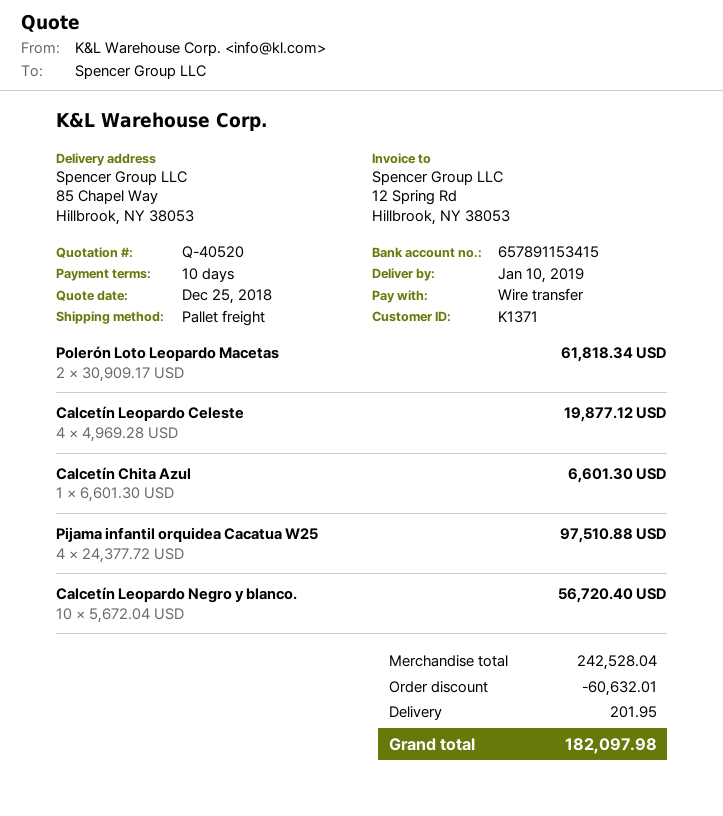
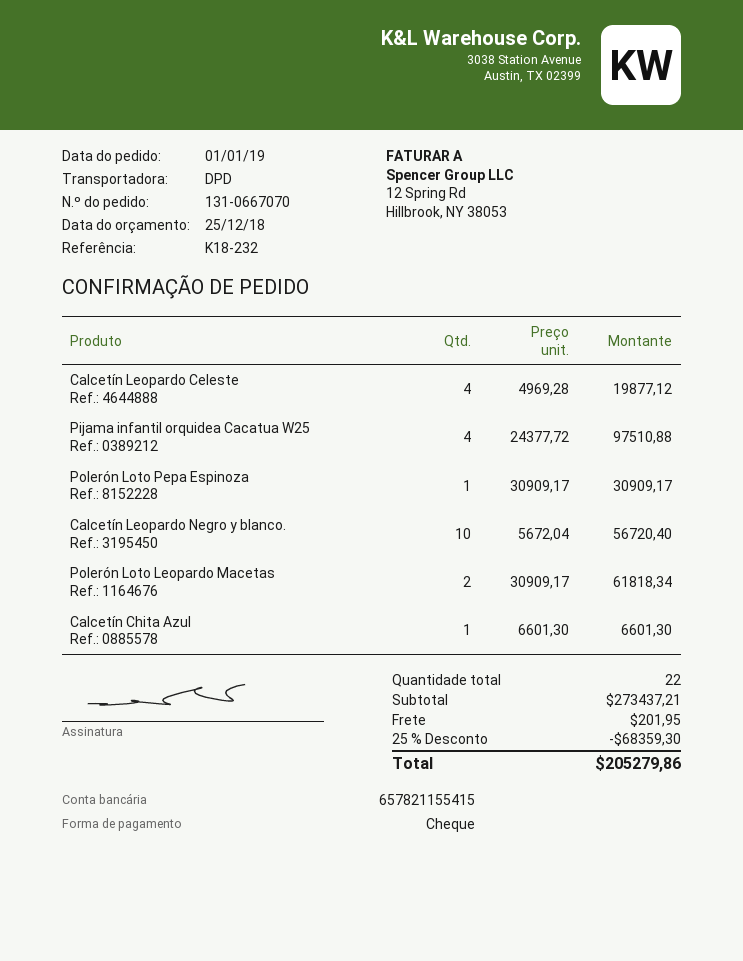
payment method: bank transfer -> cheque
bank account: 657891153415 -> 657821155415
shipping method: pallet freight -> DPD
Polerón Loto Pepa Espinoza: none -> 1 x 30909.17 = 30909.17
subtotal: 242528.04 -> 273437.21
discount: 60632.01 -> 68359.30
total: 182097.98 -> 205279.86

